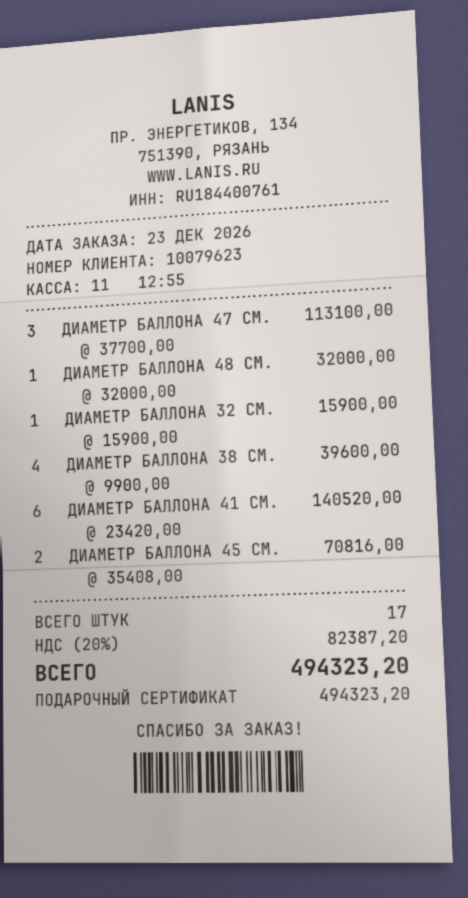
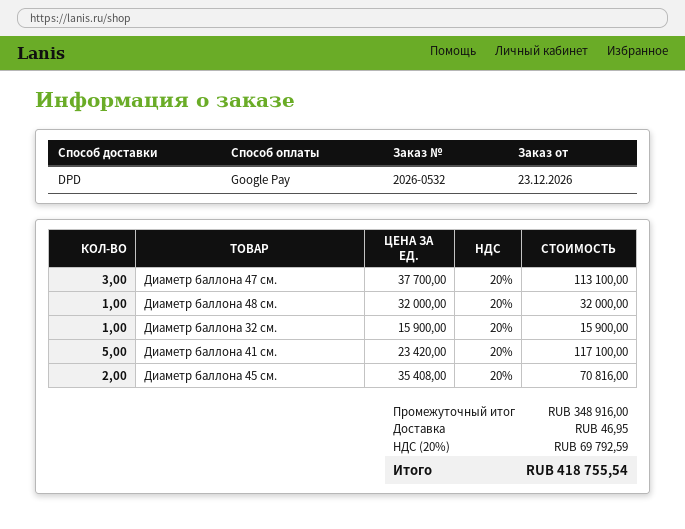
payment method: gift card -> Google Pay
ДИАМЕТР БАЛЛОНА 38 СМ.: 4 x 9900.00 = 39600.00 -> none
ДИАМЕТР БАЛЛОНА 41 СМ.: 6 x 23420.00 = 140520.00 -> 5 x 23420.00 = 117100.00
shipping: none -> 46.95
tax: 20% = 82387.20 -> 20% = 69792.59
total: 494323.20 -> 418755.54

